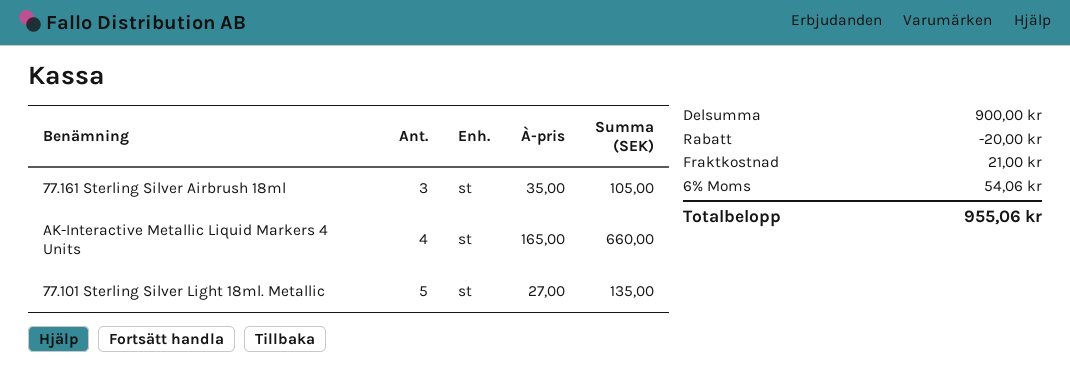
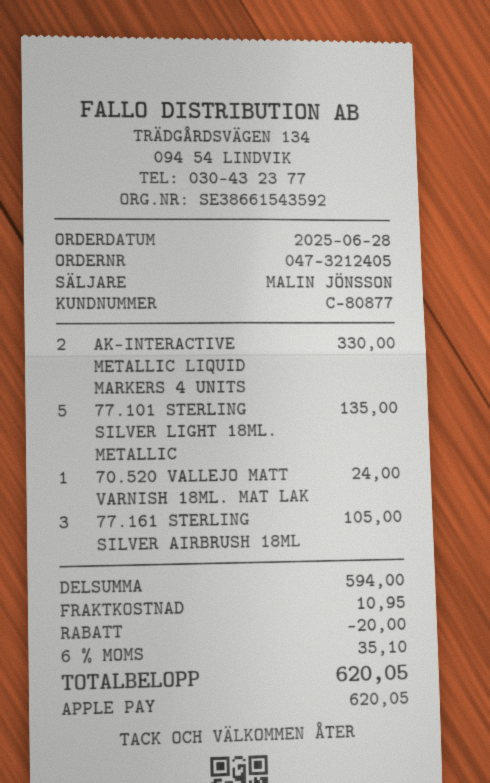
AK-Interactive Metallic Liquid Markers 4 Units: 4 for 660.00 -> 2 for 330.00
70.520 VALLEJO MATT VARNISH 18ML. MAT LAK: none -> 1 for 24.00
subtotal: 900.00 -> 594.00
shipping: 21.00 -> 10.95
tax: 6% = 54.06 -> 6% = 35.10
total: 955.06 -> 620.05

